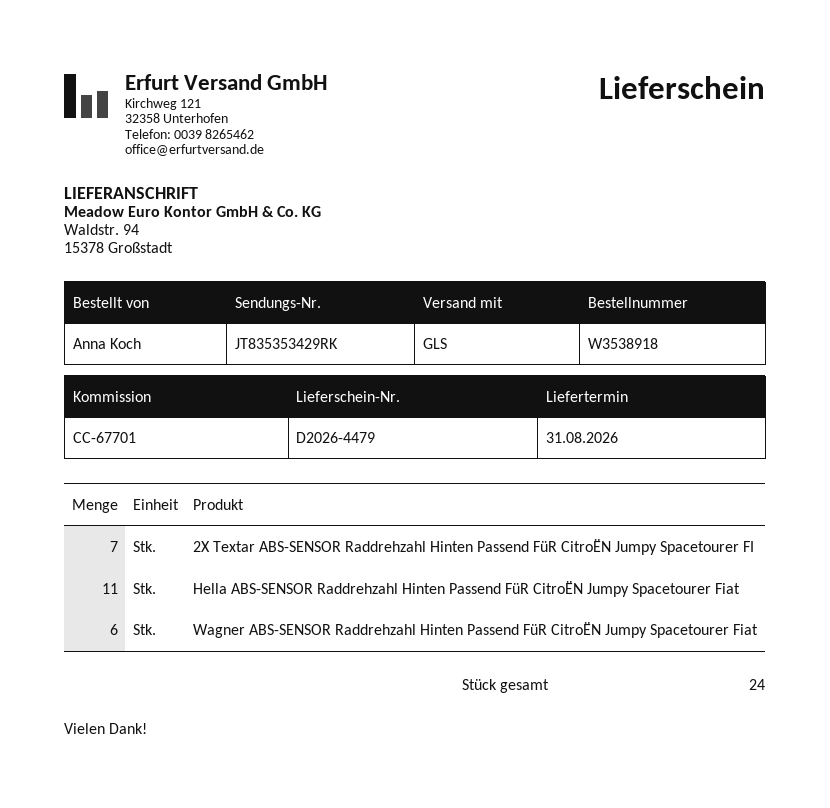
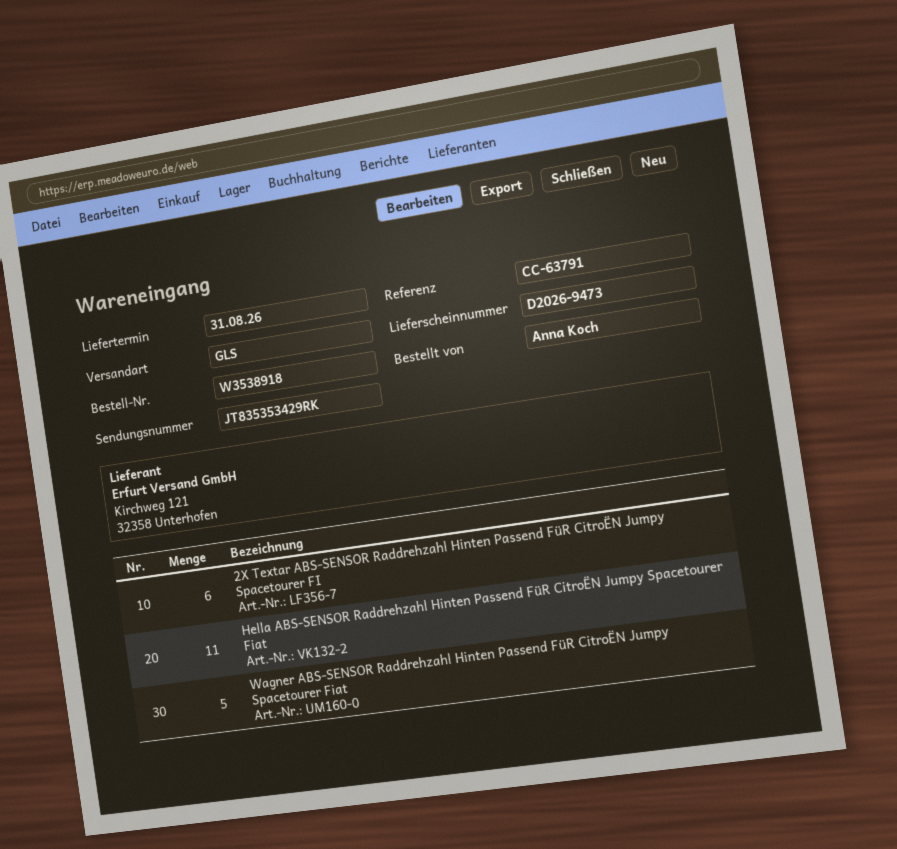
delivery note number: D2026-4479 -> D2026-9473
reference: CC-67701 -> CC-63791
2X Textar ABS-SENSOR Raddrehzahl Hinten Passend FüR CitroËN Jumpy Spacetourer FI: 7 -> 6
Wagner ABS-SENSOR Raddrehzahl Hinten Passend FüR CitroËN Jumpy Spacetourer Fiat: 6 -> 5

